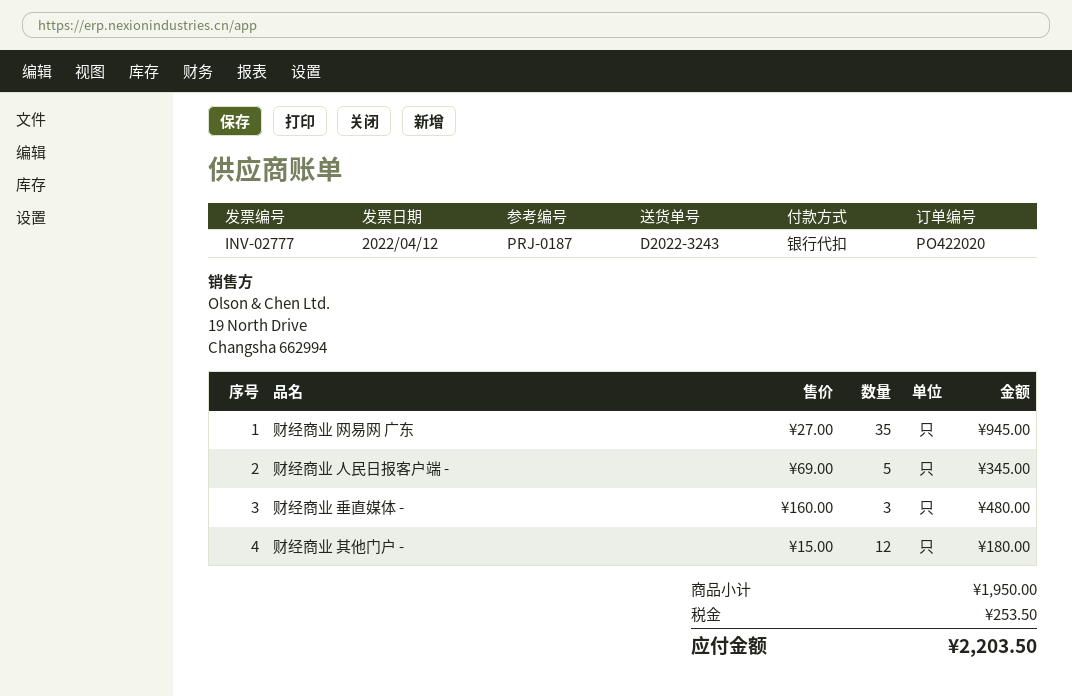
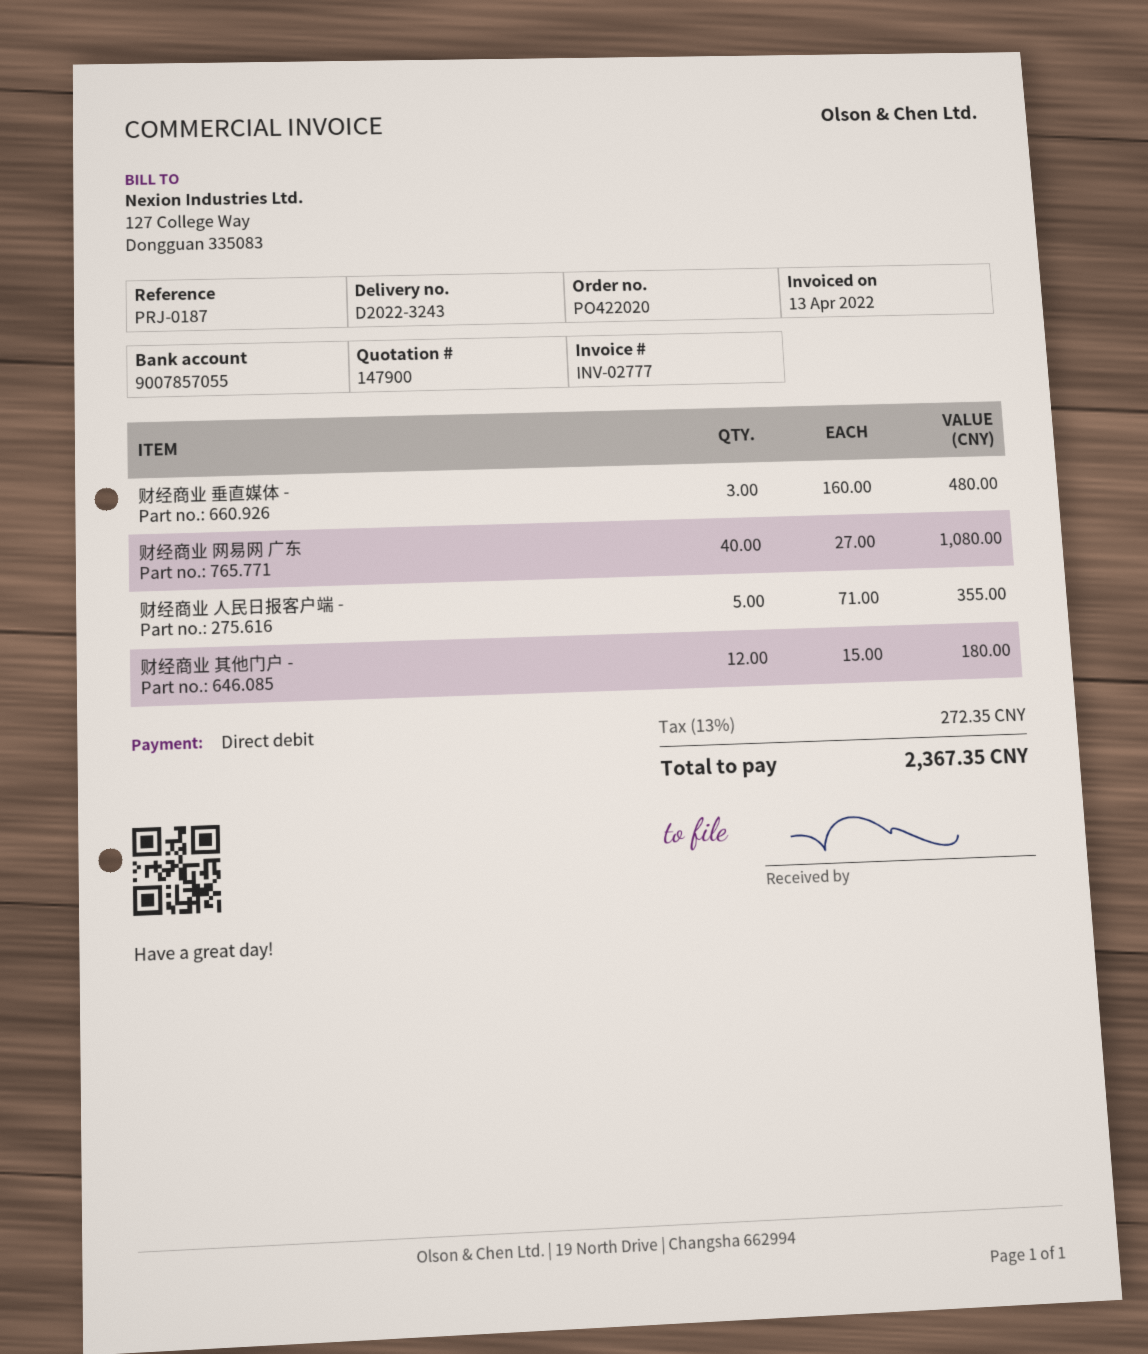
invoice date: 2022-04-12 -> 2022-04-13
财经商业 网易网 广东: 35 x 27.00 = 945.00 -> 40 x 27.00 = 1080.00
财经商业 人民日报客户端 -: 5 x 69.00 = 345.00 -> 5 x 71.00 = 355.00
tax: 253.50 -> 272.35
total: 2203.50 -> 2367.35

